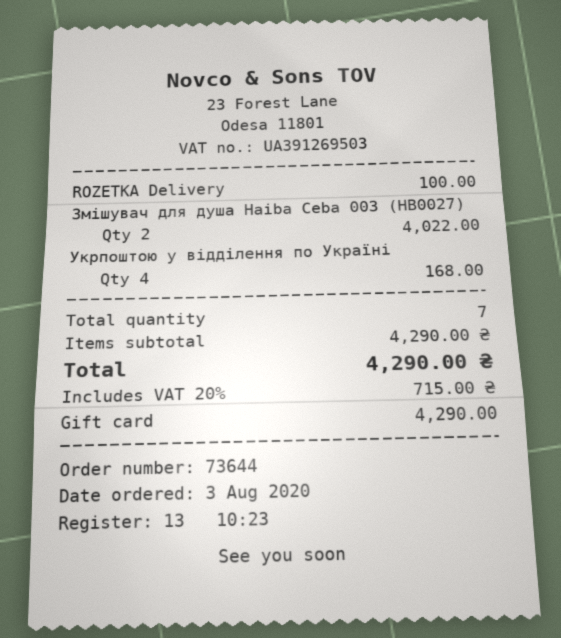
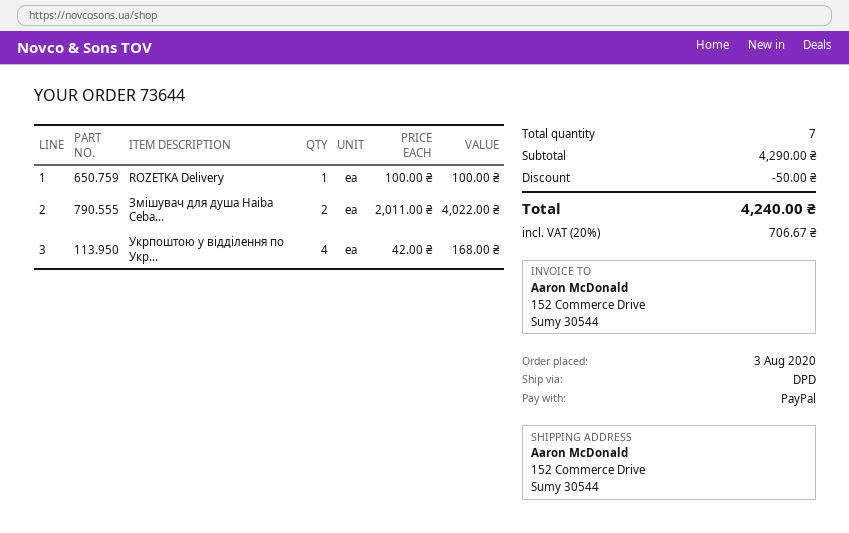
payment method: gift card -> PayPal
discount: none -> 50.00
tax: 20% = 715.00 -> 20% = 706.67
total: 4290.00 -> 4240.00

